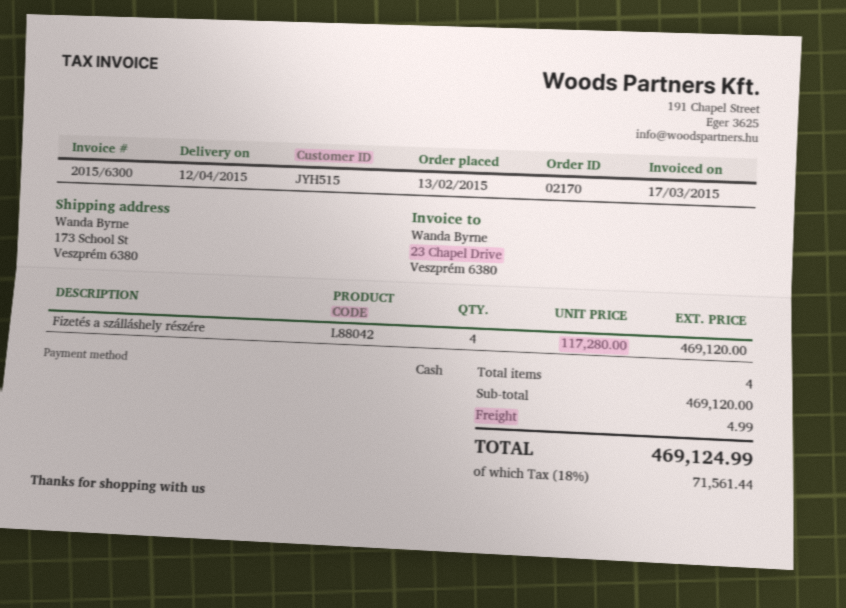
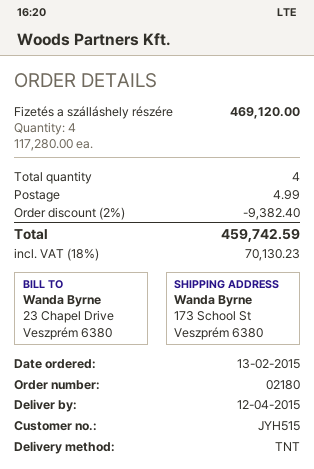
order number: 02170 -> 02180
discount: none -> 2% = 9382.40
tax: 18% = 71561.44 -> 18% = 70130.23
total: 469124.99 -> 459742.59

